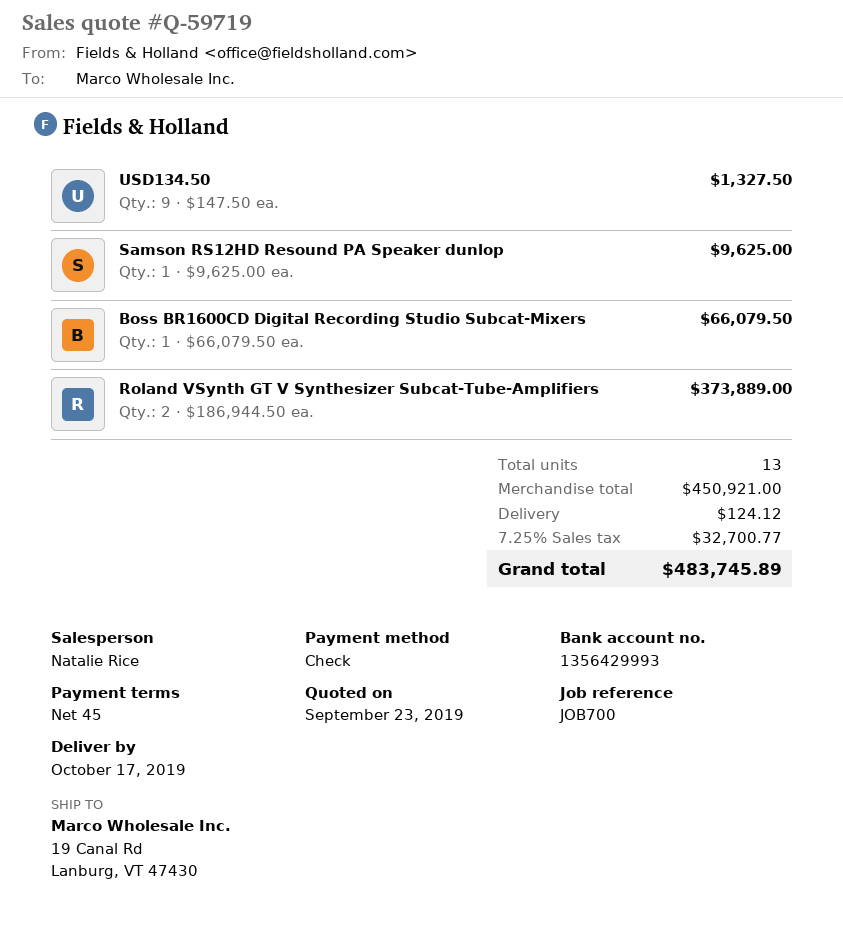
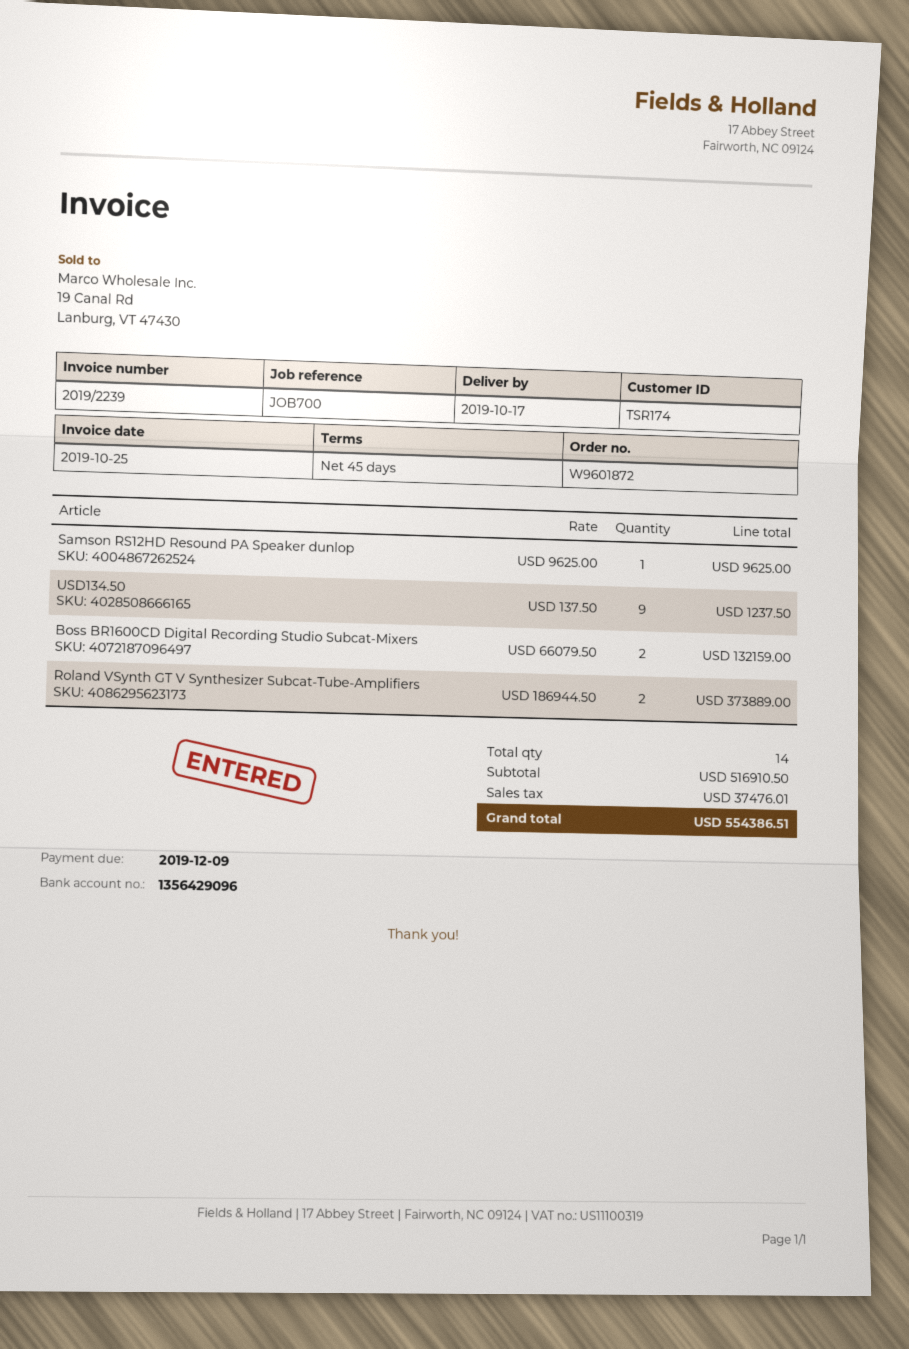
bank account: 1356429993 -> 1356429096
USD134.50: 9 x 147.50 = 1327.50 -> 9 x 137.50 = 1237.50
Boss BR1600CD Digital Recording Studio Subcat-Mixers: 1 x 66079.50 = 66079.50 -> 2 x 66079.50 = 132159.00
total quantity: 13 -> 14
subtotal: 450921.00 -> 516910.50
shipping: 124.12 -> none
tax: 32700.77 -> 37476.01
total: 483745.89 -> 554386.51

